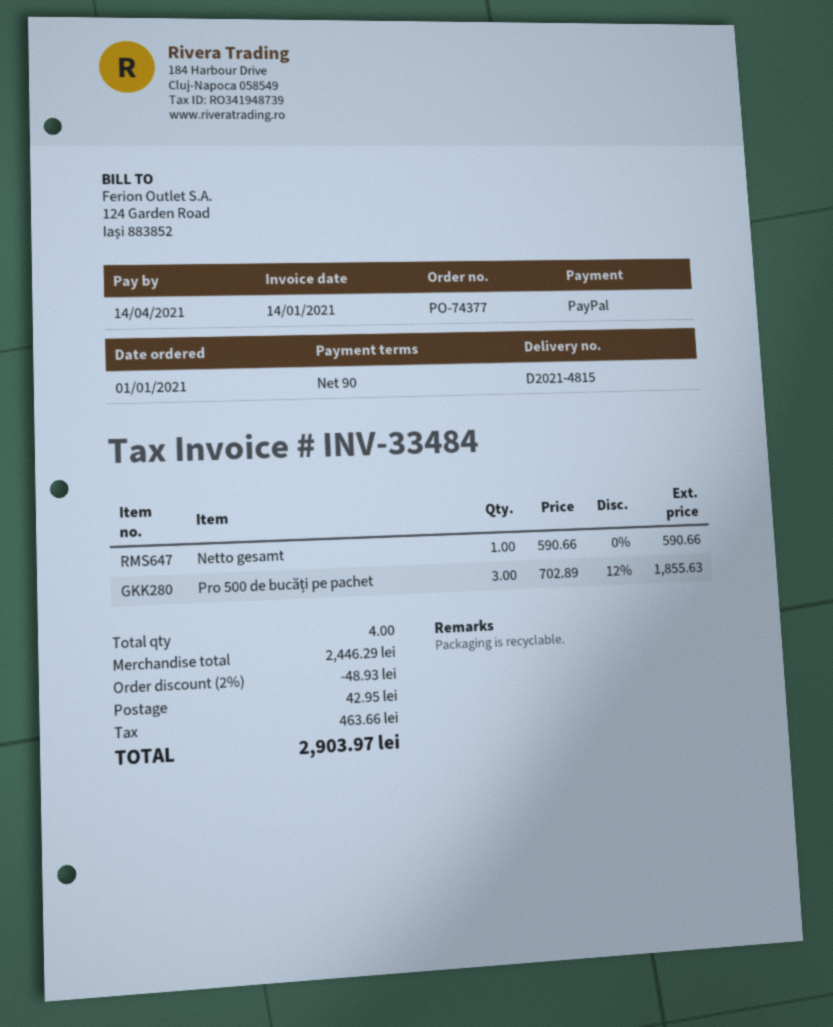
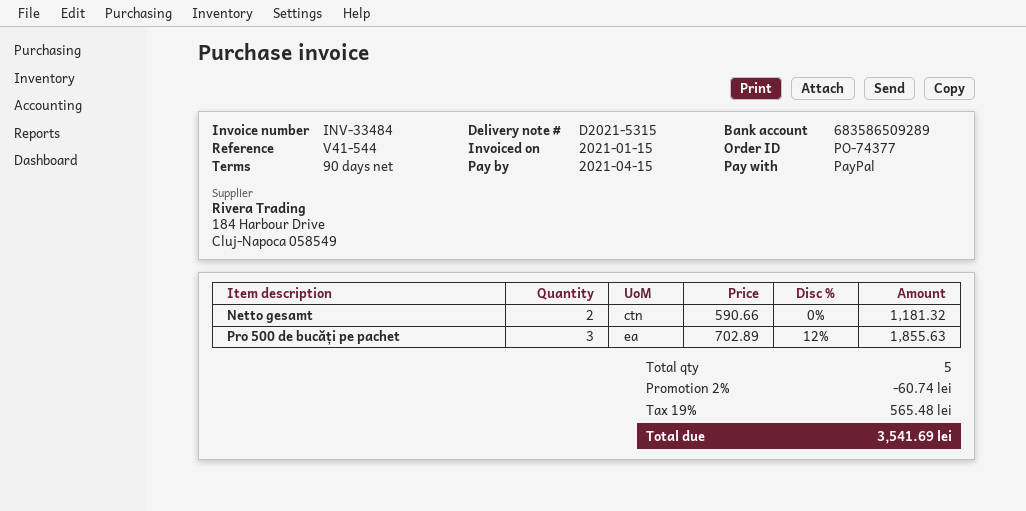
delivery note number: D2021-4815 -> D2021-5315
invoice date: 2021-01-14 -> 2021-01-15
due date: 2021-04-14 -> 2021-04-15
Netto gesamt: 1 x 590.66 = 590.66 -> 2 x 590.66 = 1181.32
total quantity: 4 -> 5
discount: 2% = 48.93 -> 2% = 60.74
shipping: 42.95 -> none
tax: 463.66 -> 565.48
total: 2903.97 -> 3541.69

